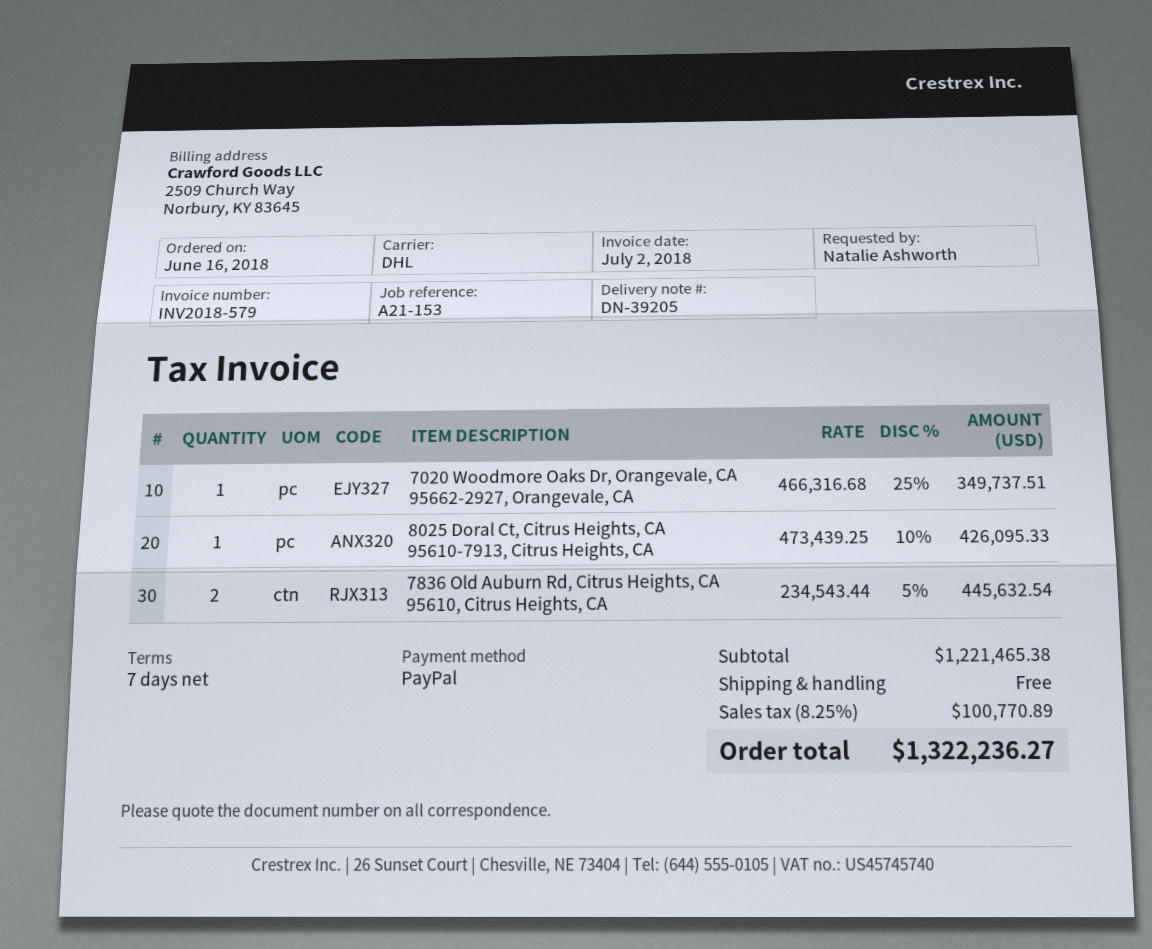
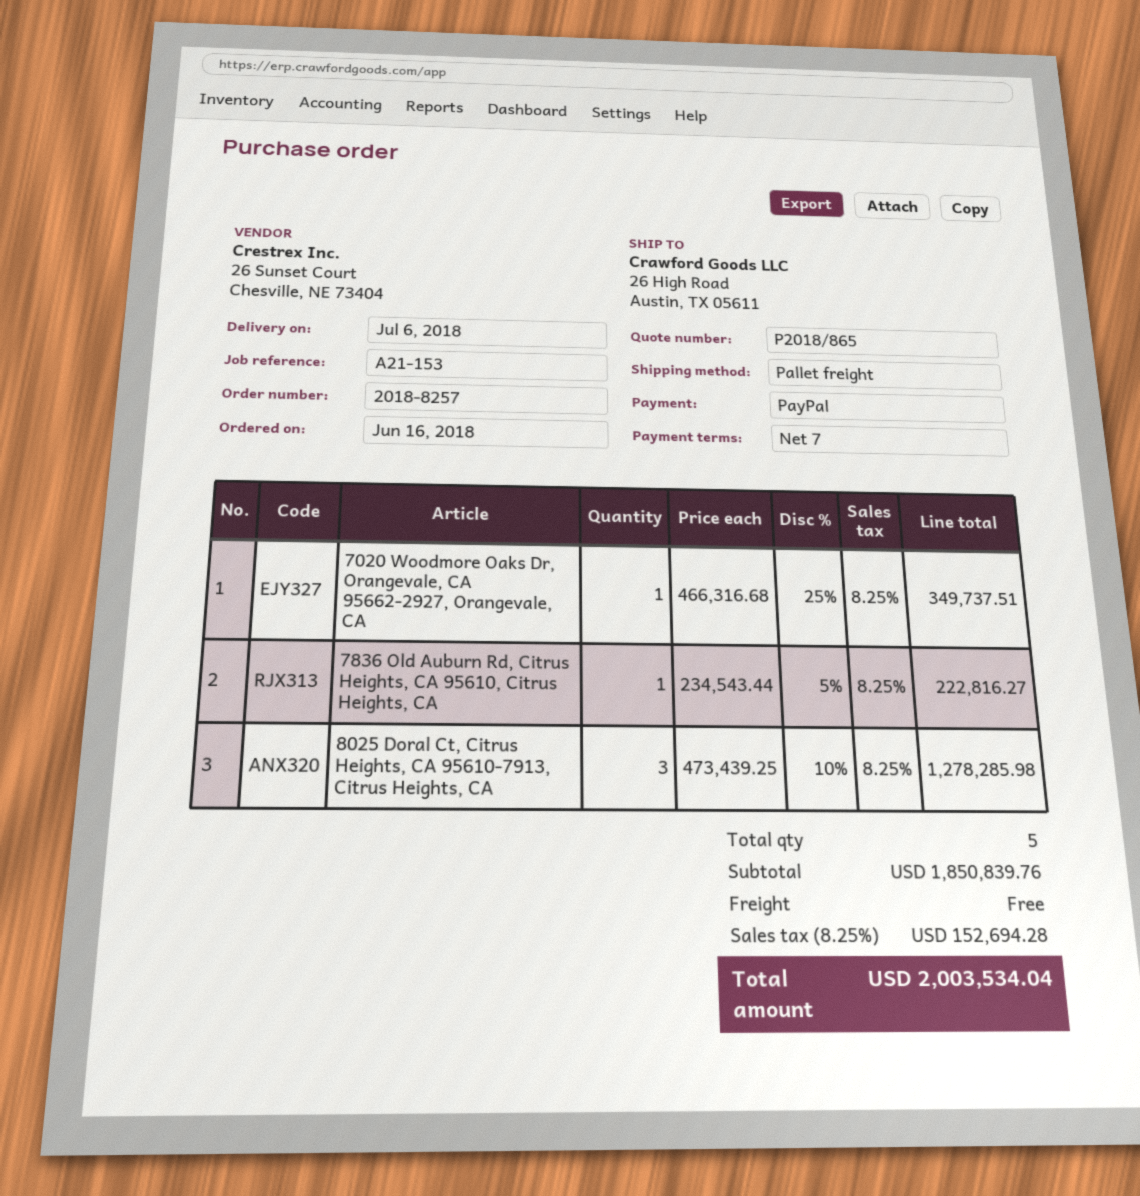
shipping method: DHL -> pallet freight
8025 Doral Ct, Citrus Heights, CA 95610-7913, Citrus Heights, CA: 1 x 473439.25 - 10% = 426095.33 -> 3 x 473439.25 - 10% = 1278285.98
7836 Old Auburn Rd, Citrus Heights, CA 95610, Citrus Heights, CA: 2 x 234543.44 - 5% = 445632.54 -> 1 x 234543.44 - 5% = 222816.27
subtotal: 1221465.38 -> 1850839.76
tax: 8.25% = 100770.89 -> 8.25% = 152694.28
total: 1322236.27 -> 2003534.04

